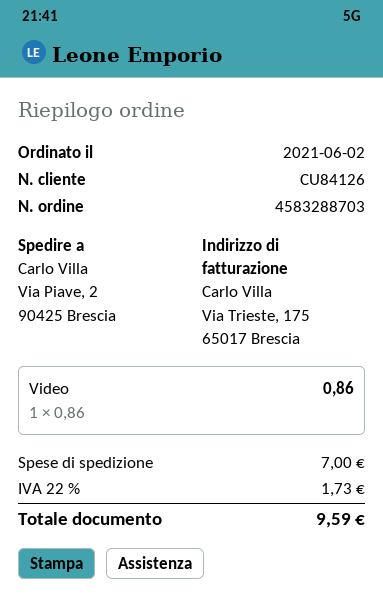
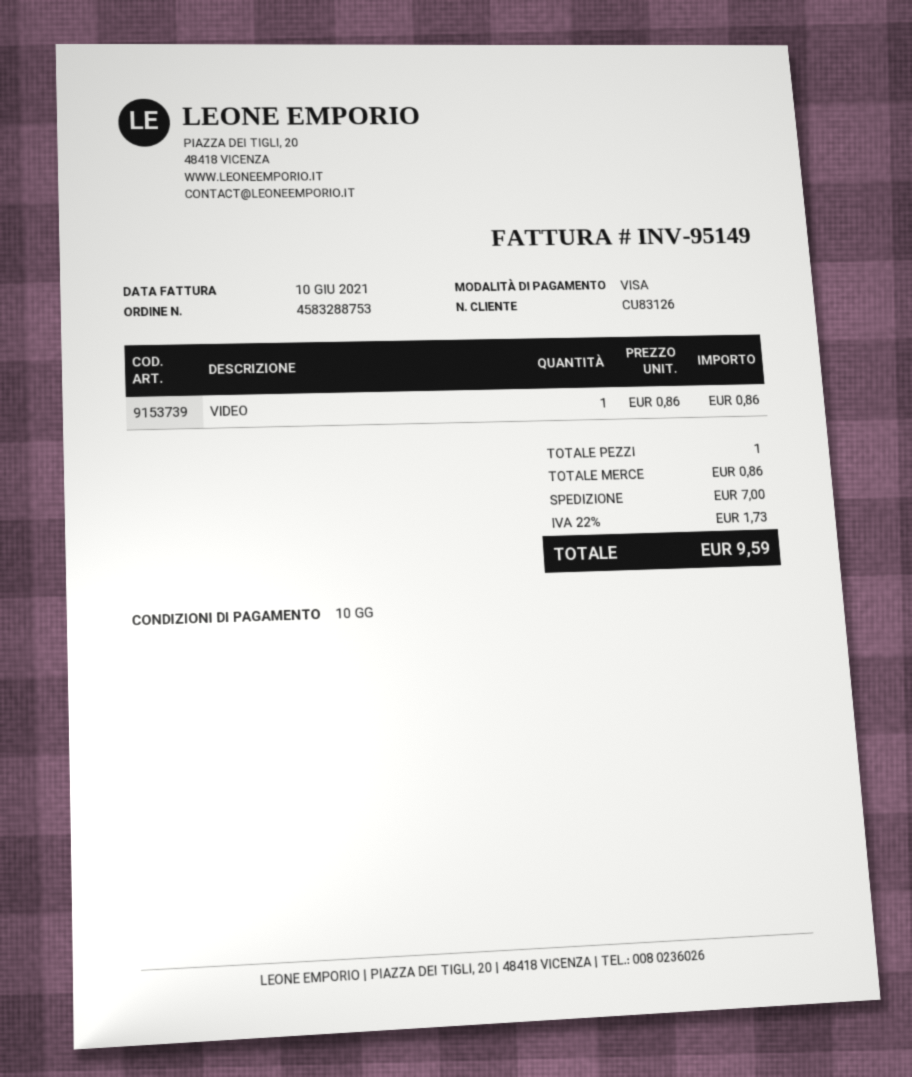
order number: 4583288703 -> 4583288753
customer number: CU84126 -> CU83126

